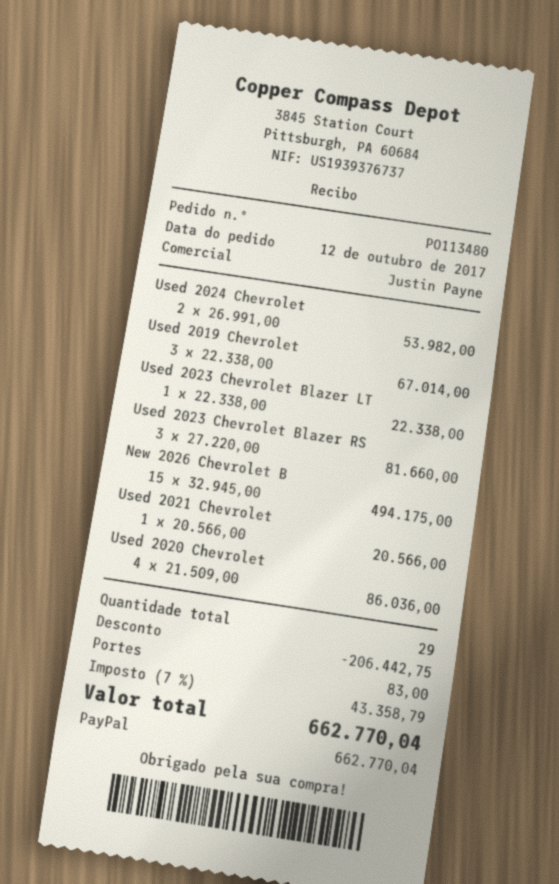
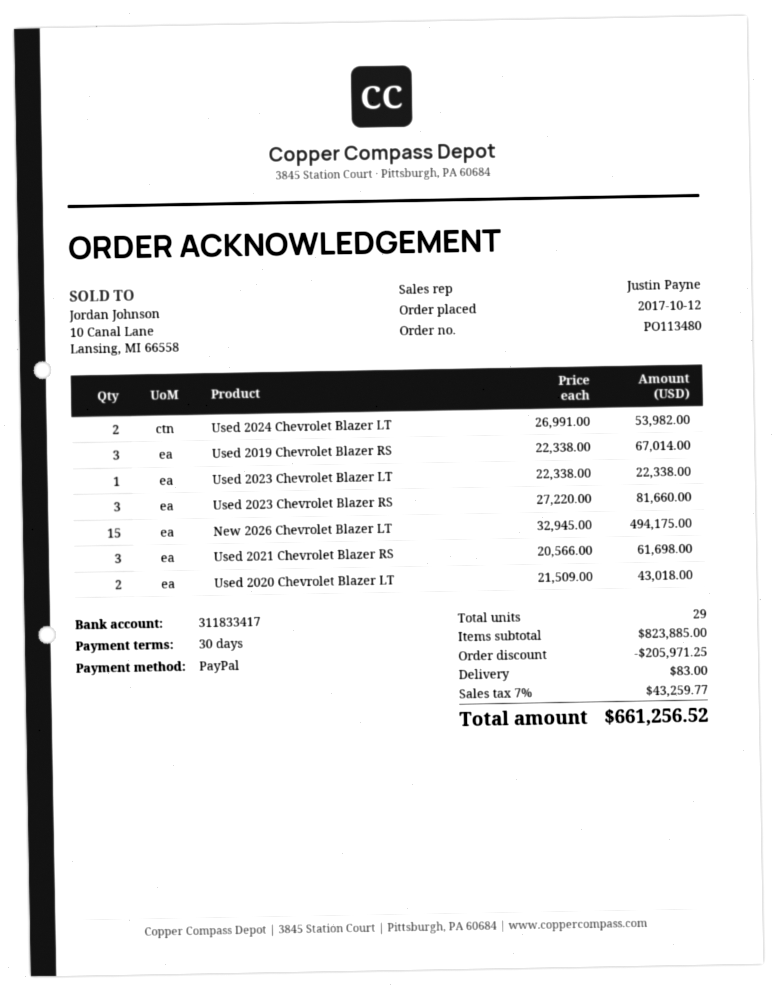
Used 2021 Chevrolet: 1 x 20566.00 = 20566.00 -> 3 x 20566.00 = 61698.00
Used 2020 Chevrolet: 4 x 21509.00 = 86036.00 -> 2 x 21509.00 = 43018.00
discount: 206442.75 -> 205971.25
tax: 7% = 43358.79 -> 7% = 43259.77
total: 662770.04 -> 661256.52

